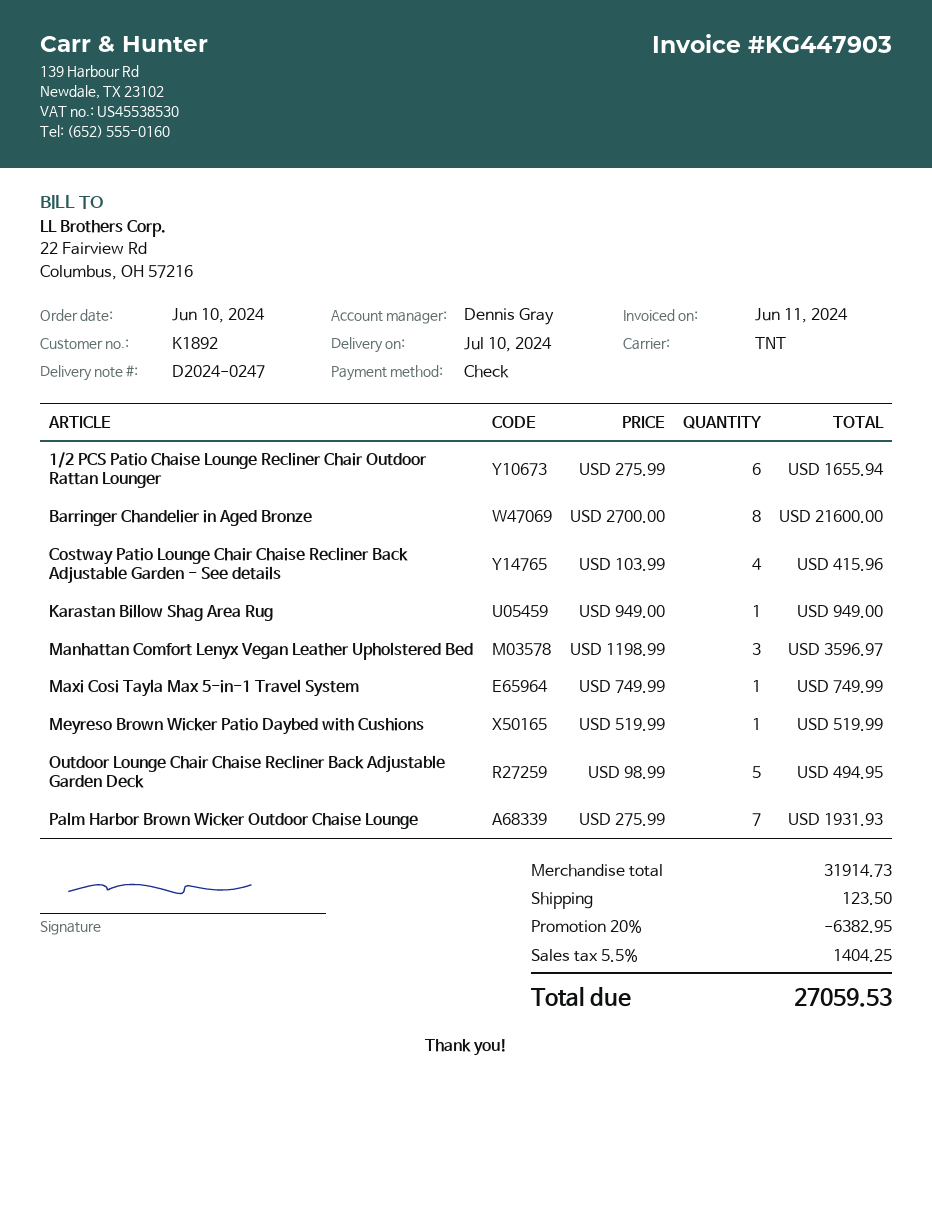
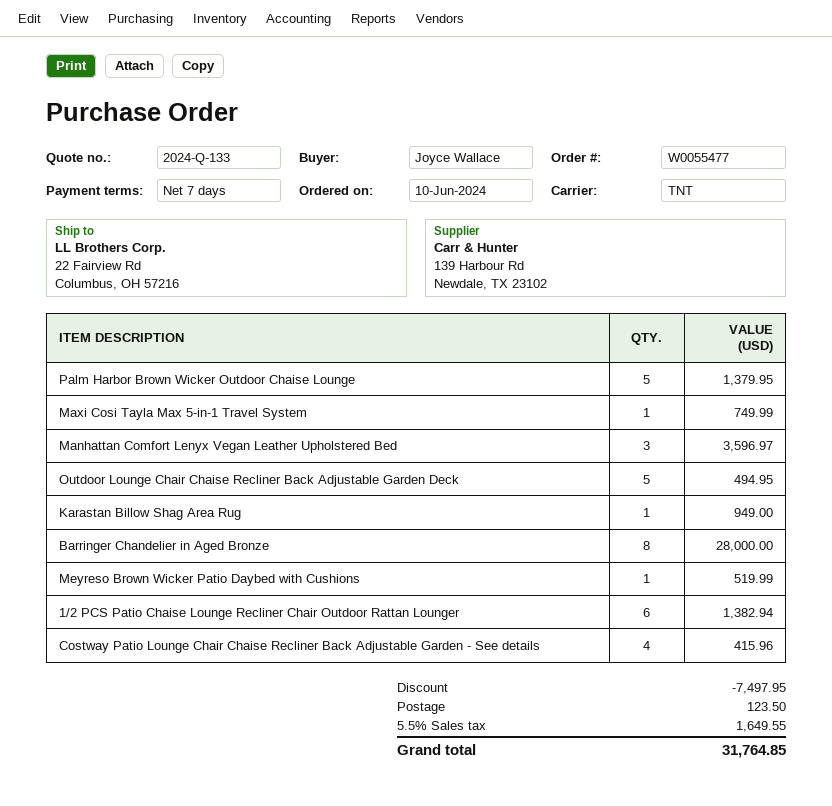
1/2 PCS Patio Chaise Lounge Recliner Chair Outdoor Rattan Lounger: 6 for 1655.94 -> 6 for 1382.94
Barringer Chandelier in Aged Bronze: 8 for 21600.00 -> 8 for 28000.00
Palm Harbor Brown Wicker Outdoor Chaise Lounge: 7 for 1931.93 -> 5 for 1379.95
discount: 6382.95 -> 7497.95
tax: 5.5% = 1404.25 -> 5.5% = 1649.55
total: 27059.53 -> 31764.85

